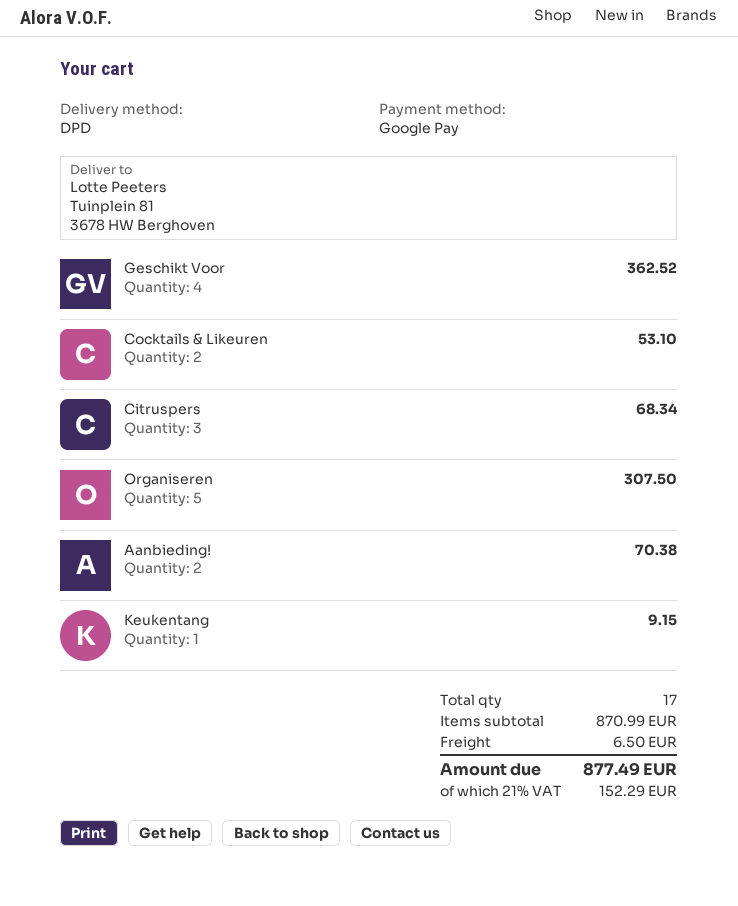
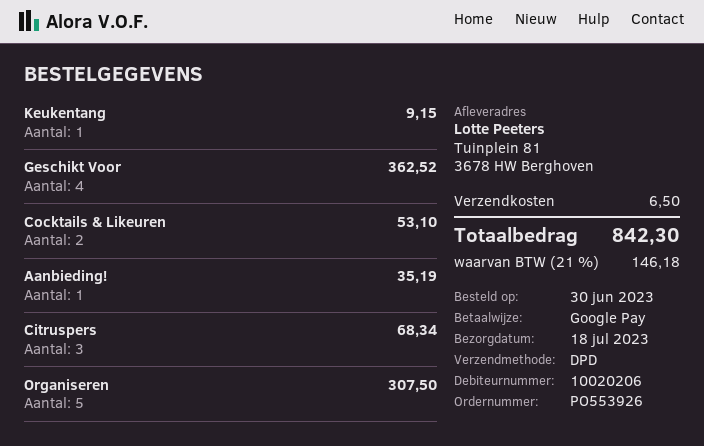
Aanbieding!: 2 for 70.38 -> 1 for 35.19
tax: 21% = 152.29 -> 21% = 146.18
total: 877.49 -> 842.30

